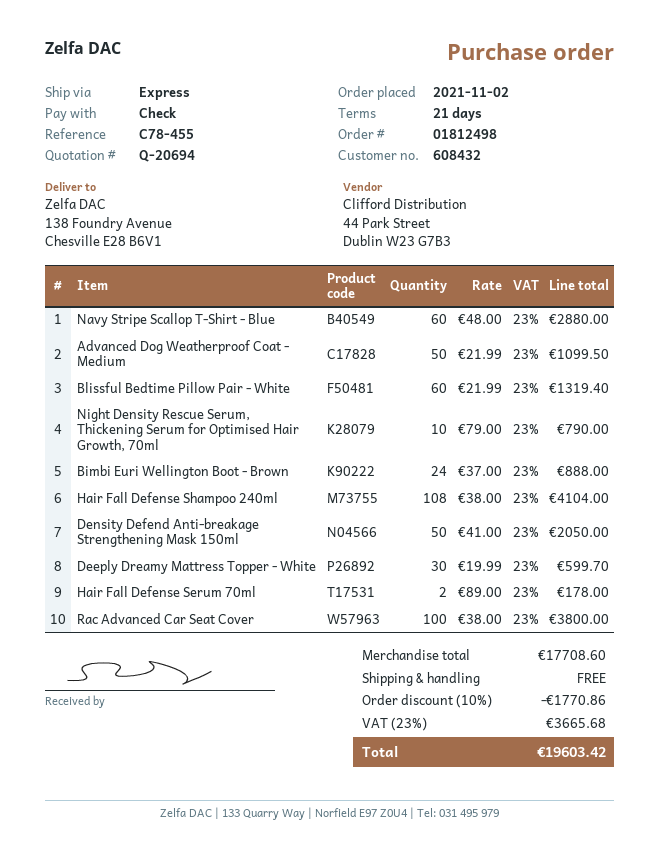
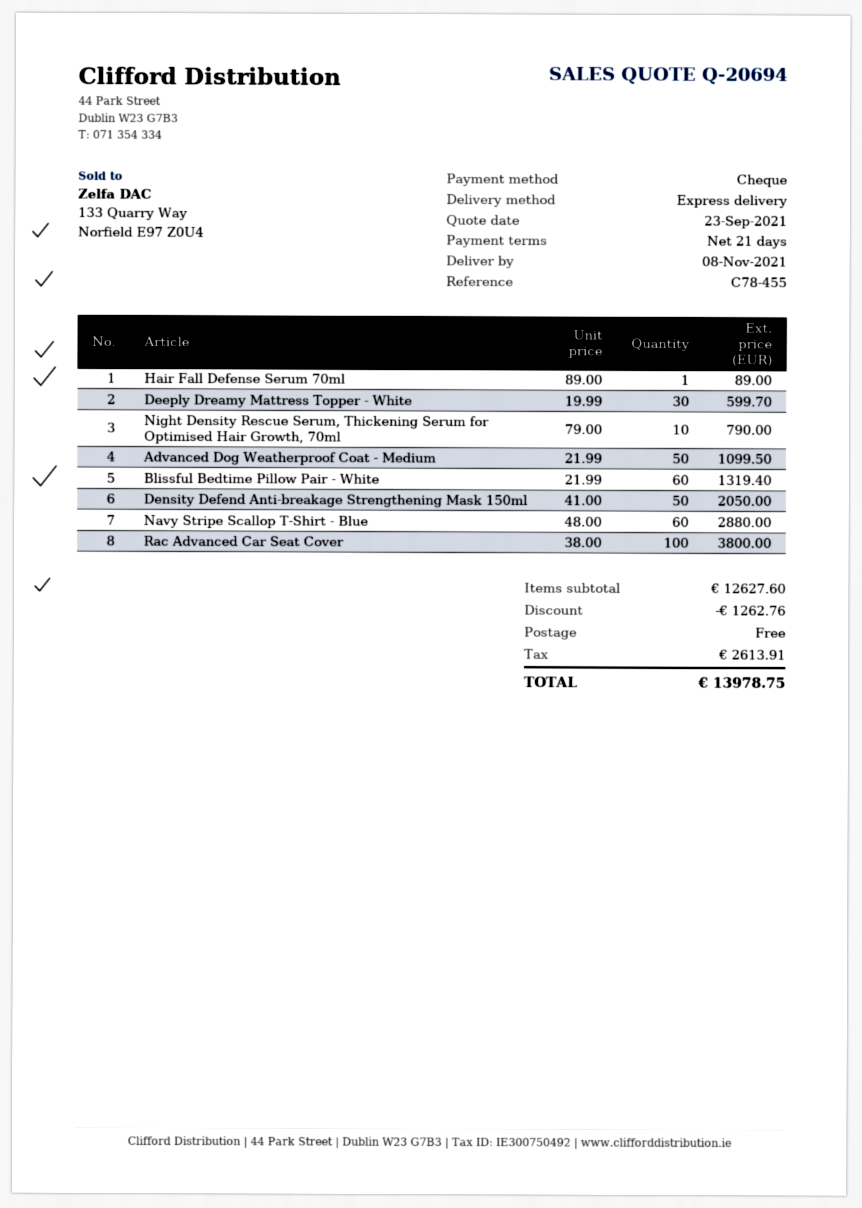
Bimbi Euri Wellington Boot - Brown: 24 x 37.00 = 888.00 -> none
Hair Fall Defense Shampoo 240ml: 108 x 38.00 = 4104.00 -> none
Hair Fall Defense Serum 70ml: 2 x 89.00 = 178.00 -> 1 x 89.00 = 89.00
subtotal: 17708.60 -> 12627.60
discount: 1770.86 -> 1262.76
tax: 3665.68 -> 2613.91
total: 19603.42 -> 13978.75

